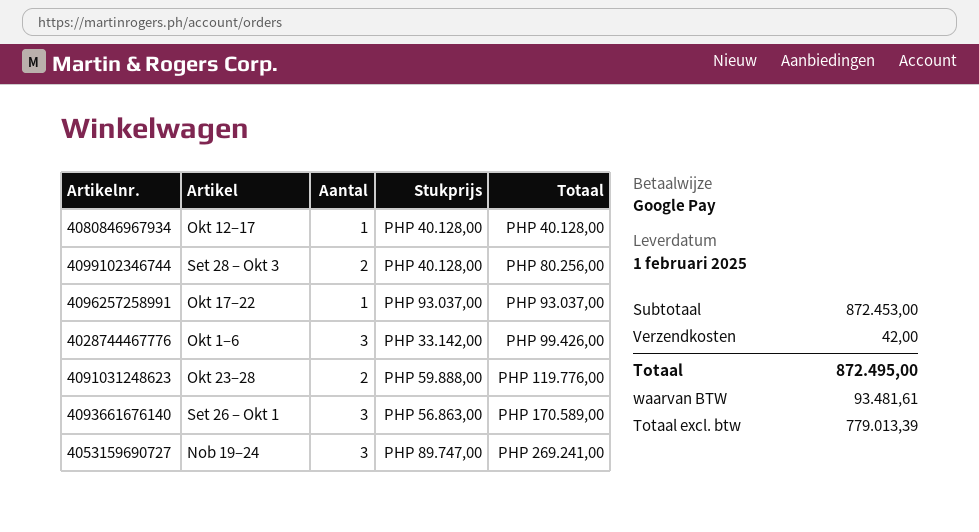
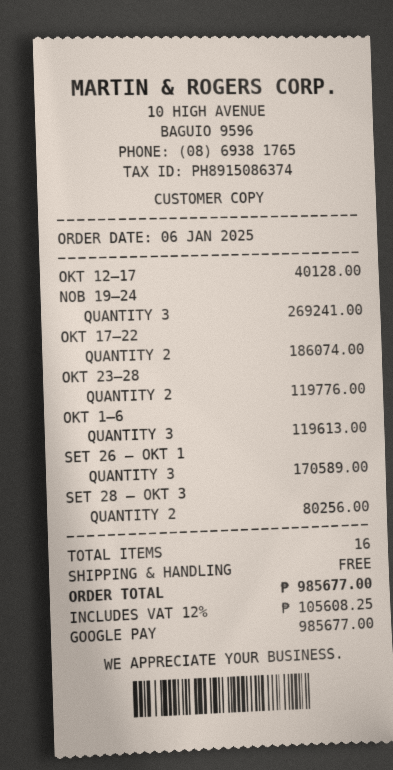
Okt 17–22: 1 for 93037.00 -> 2 for 186074.00
Okt 1–6: 3 for 99426.00 -> 3 for 119613.00
shipping: 42.00 -> 0.00
tax: 93481.61 -> 105608.25
total: 872495.00 -> 985677.00

